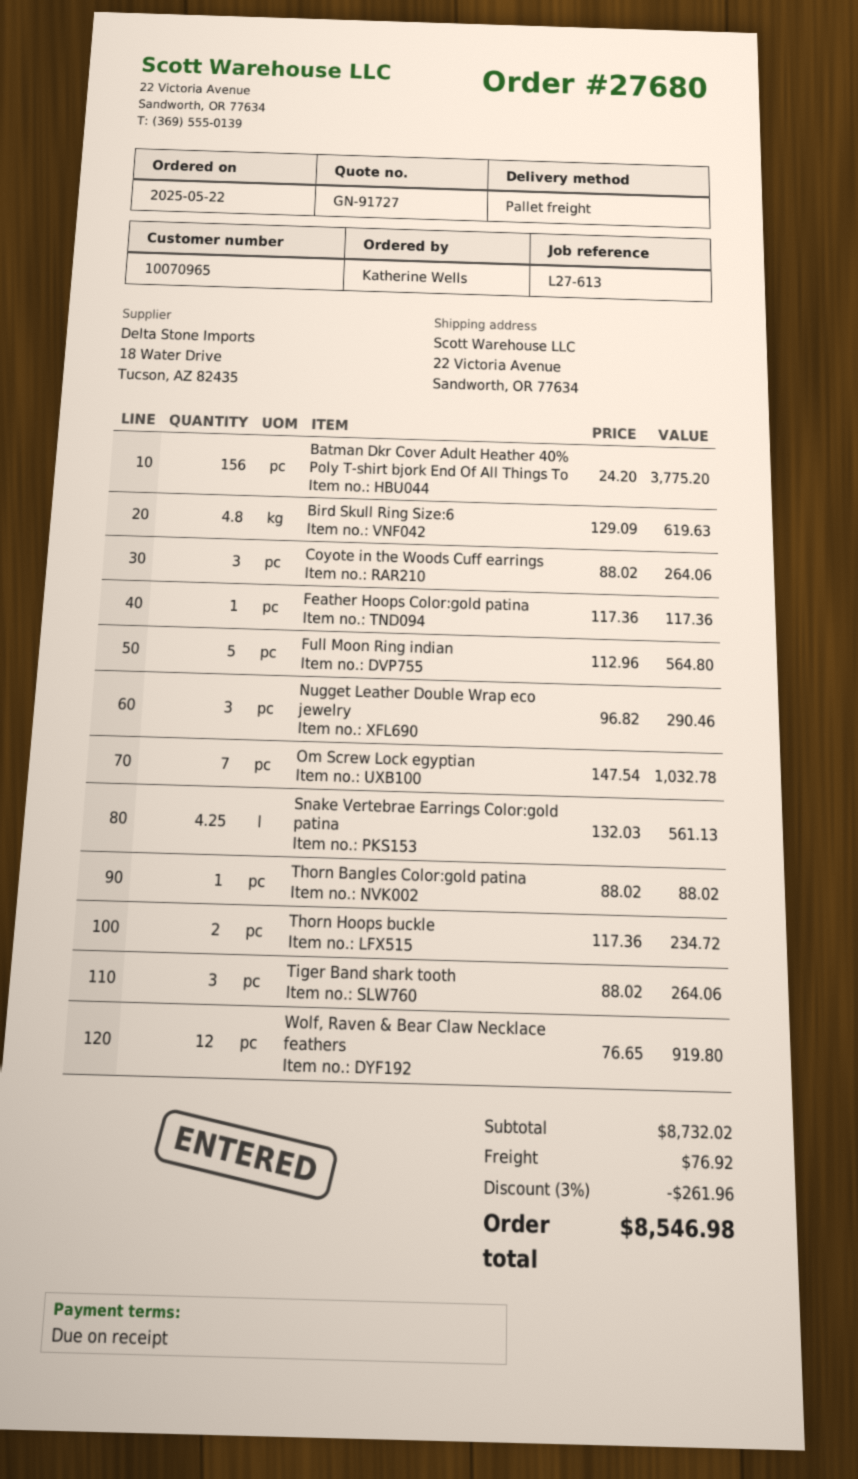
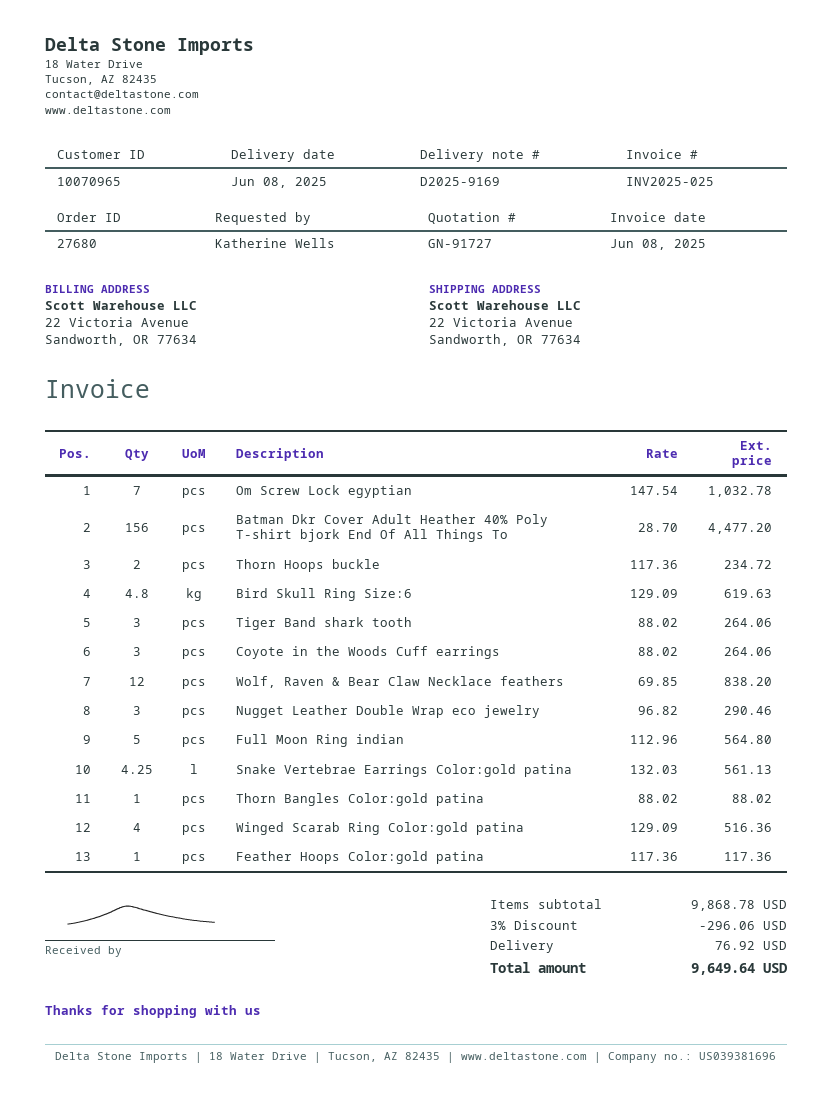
Batman Dkr Cover Adult Heather 40% Poly T-shirt bjork End Of All Things To: 156 x 24.20 = 3775.20 -> 156 x 28.70 = 4477.20
Wolf, Raven & Bear Claw Necklace feathers: 12 x 76.65 = 919.80 -> 12 x 69.85 = 838.20
Winged Scarab Ring Color:gold patina: none -> 4 x 129.09 = 516.36
subtotal: 8732.02 -> 9868.78
discount: 3% = 261.96 -> 3% = 296.06
total: 8546.98 -> 9649.64

